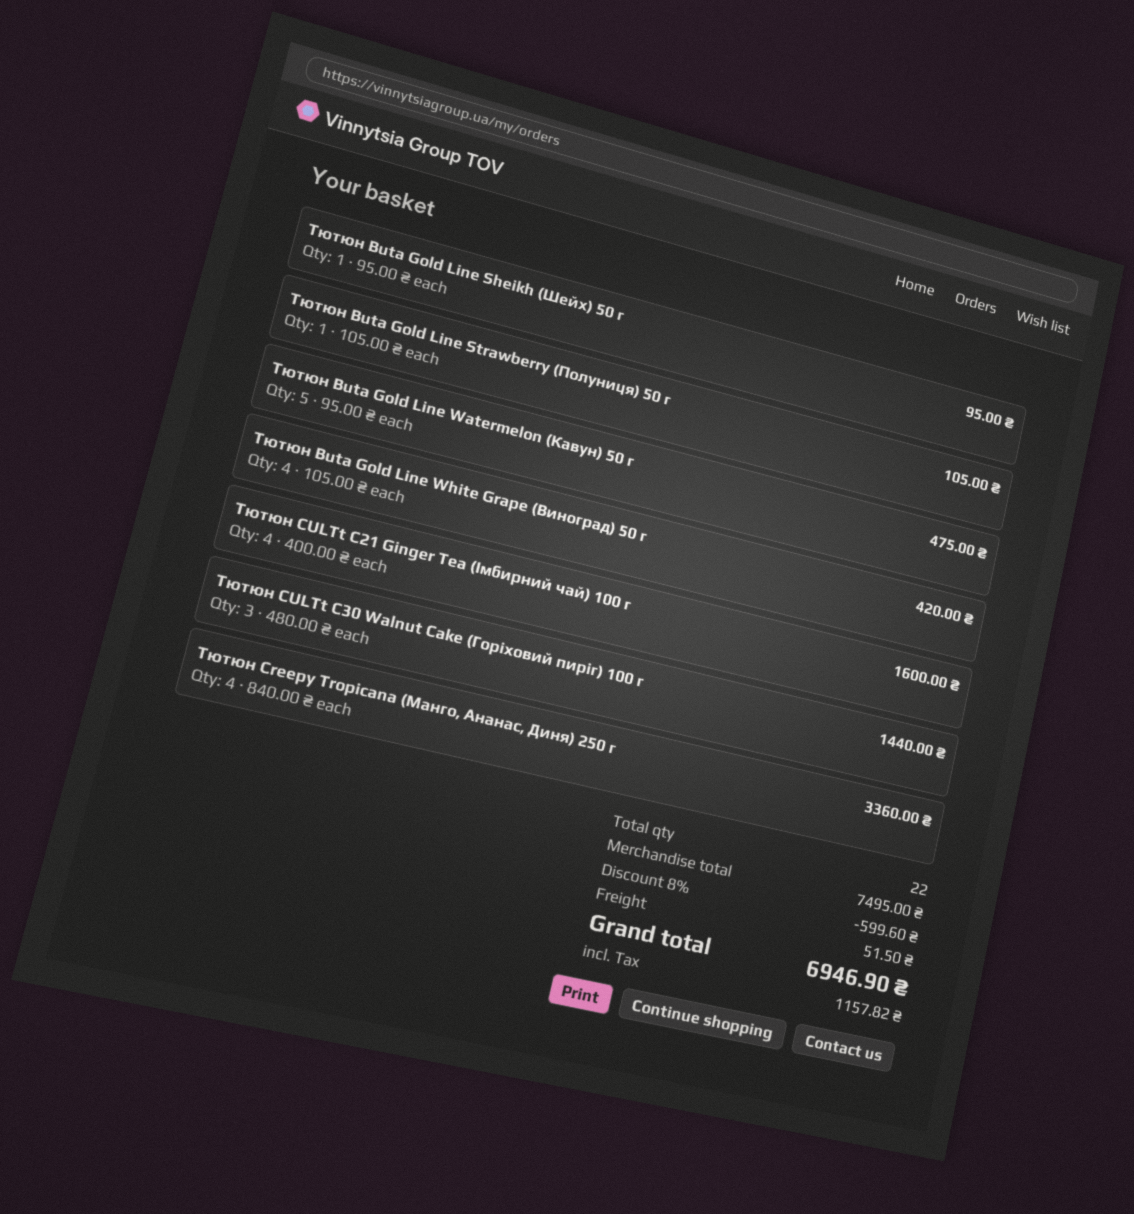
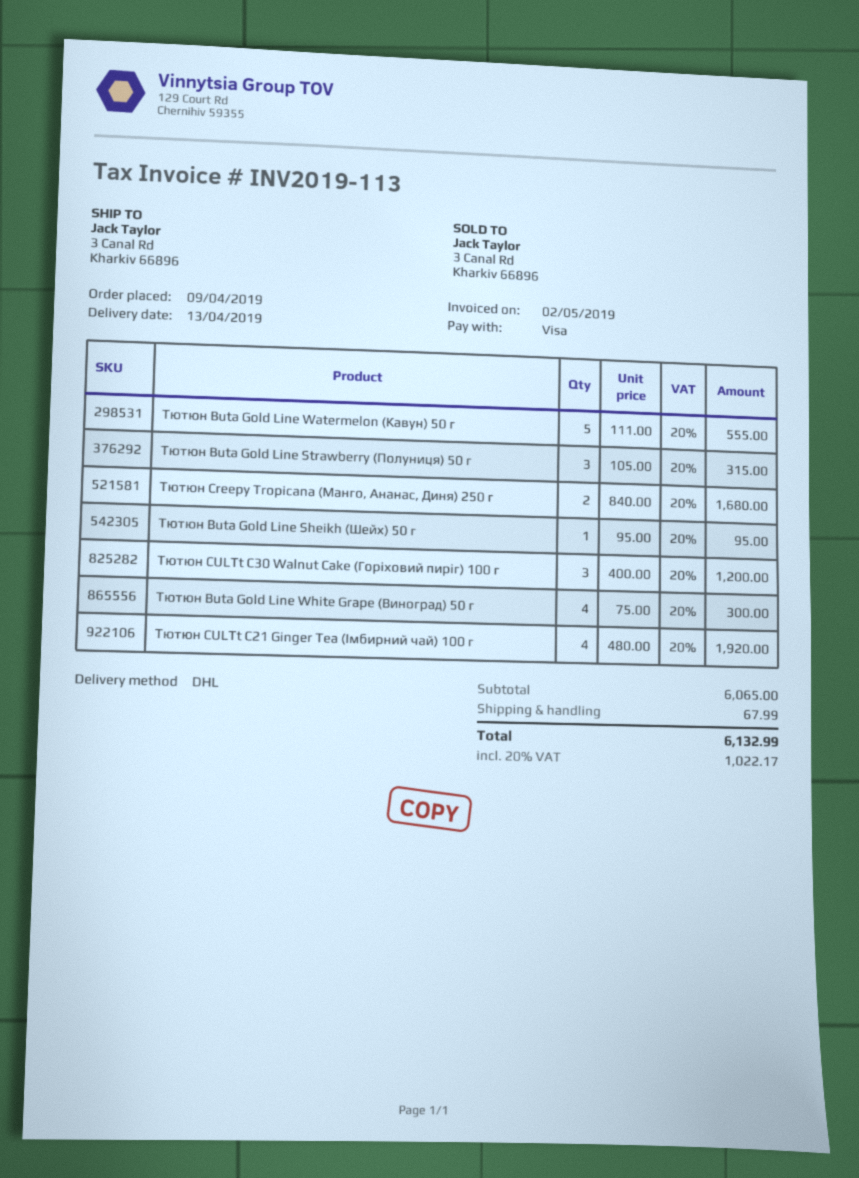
Тютюн Buta Gold Line Strawberry (Полуниця) 50 г: 1 x 105.00 = 105.00 -> 3 x 105.00 = 315.00
Тютюн Buta Gold Line Watermelon (Кавун) 50 г: 5 x 95.00 = 475.00 -> 5 x 111.00 = 555.00
Тютюн Buta Gold Line White Grape (Виноград) 50 г: 4 x 105.00 = 420.00 -> 4 x 75.00 = 300.00
Тютюн CULTt C21 Ginger Tea (Імбирний чай) 100 г: 4 x 400.00 = 1600.00 -> 4 x 480.00 = 1920.00
Тютюн CULTt C30 Walnut Cake (Горіховий пиріг) 100 г: 3 x 480.00 = 1440.00 -> 3 x 400.00 = 1200.00
Тютюн Creepy Tropicana (Манго, Ананас, Диня) 250 г: 4 x 840.00 = 3360.00 -> 2 x 840.00 = 1680.00
subtotal: 7495.00 -> 6065.00
discount: 8% = 599.60 -> none
shipping: 51.50 -> 67.99
tax: 1157.82 -> 1022.17
total: 6946.90 -> 6132.99

